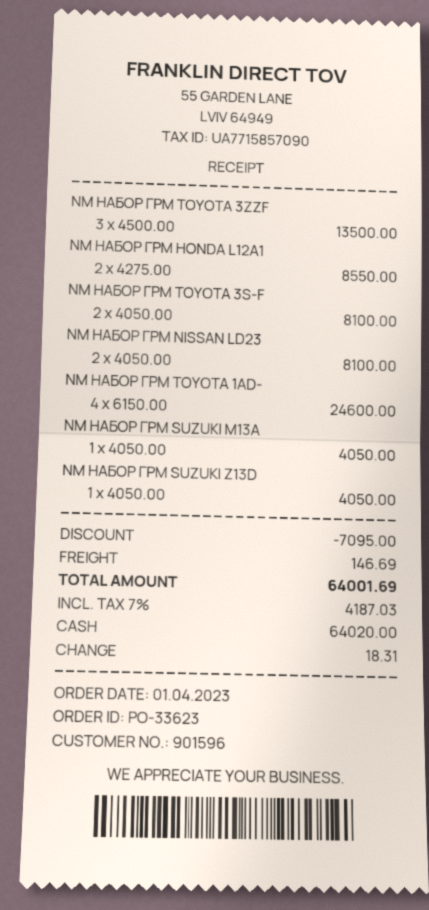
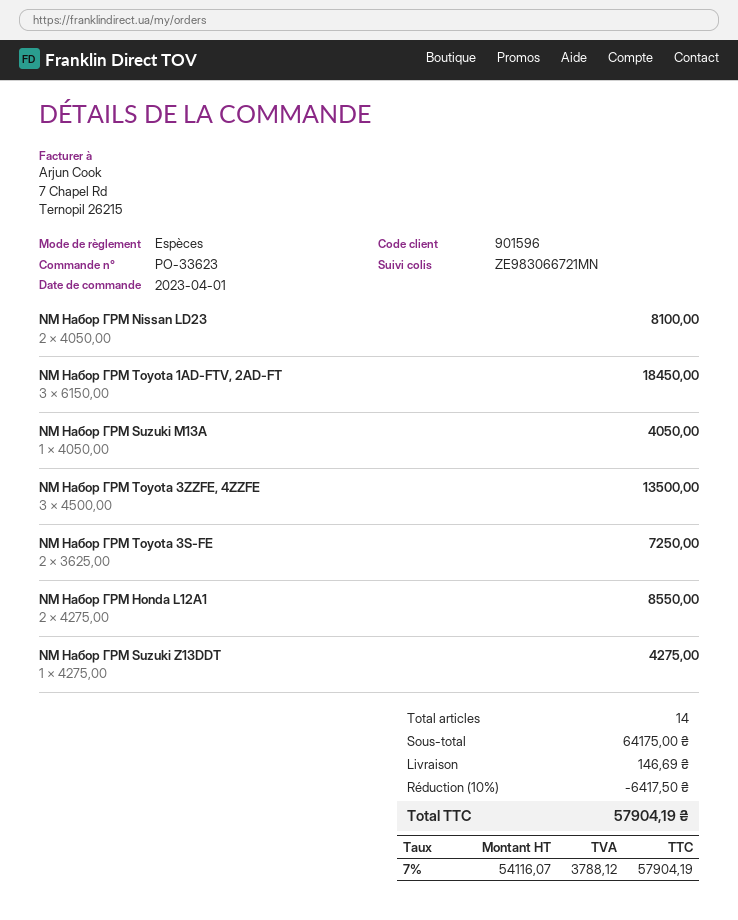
NM НАБОР ГРМ TOYOTA 3S-F: 2 x 4050.00 = 8100.00 -> 2 x 3625.00 = 7250.00
NM НАБОР ГРМ TOYOTA 1AD-: 4 x 6150.00 = 24600.00 -> 3 x 6150.00 = 18450.00
NM НАБОР ГРМ SUZUKI Z13D: 1 x 4050.00 = 4050.00 -> 1 x 4275.00 = 4275.00
discount: 7095.00 -> 6417.50
tax: 7% = 4187.03 -> 7% = 3788.12
total: 64001.69 -> 57904.19

